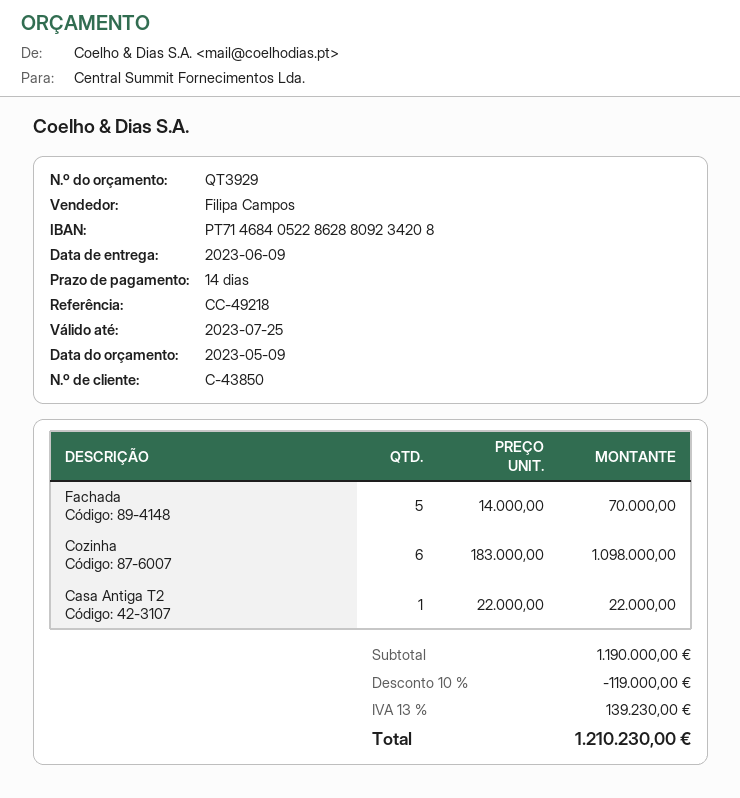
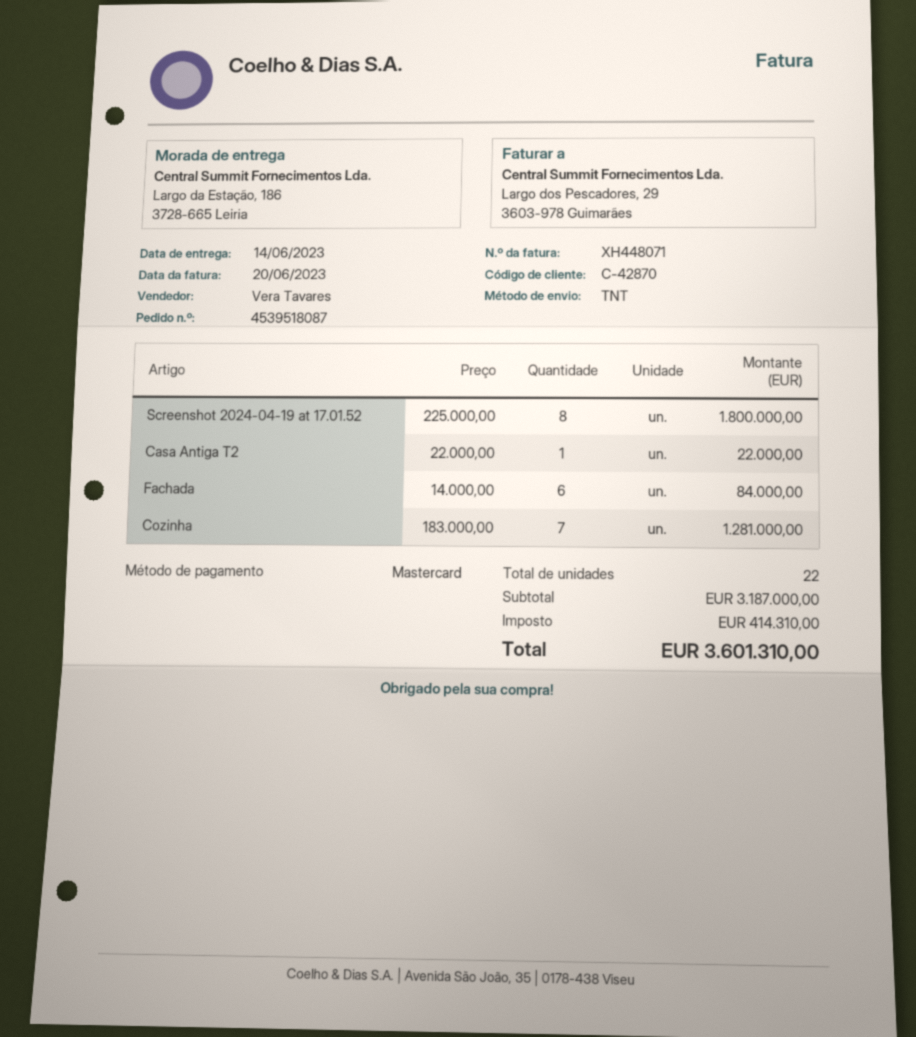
delivery date: 2023-06-09 -> 2023-06-14
customer number: C-43850 -> C-42870
sales rep: Filipa Campos -> Vera Tavares
Fachada: 5 x 14000.00 = 70000.00 -> 6 x 14000.00 = 84000.00
Cozinha: 6 x 183000.00 = 1098000.00 -> 7 x 183000.00 = 1281000.00
Screenshot 2024-04-19 at 17.01.52: none -> 8 x 225000.00 = 1800000.00
subtotal: 1190000.00 -> 3187000.00
discount: 10% = 119000.00 -> none
tax: 139230.00 -> 414310.00
total: 1210230.00 -> 3601310.00

